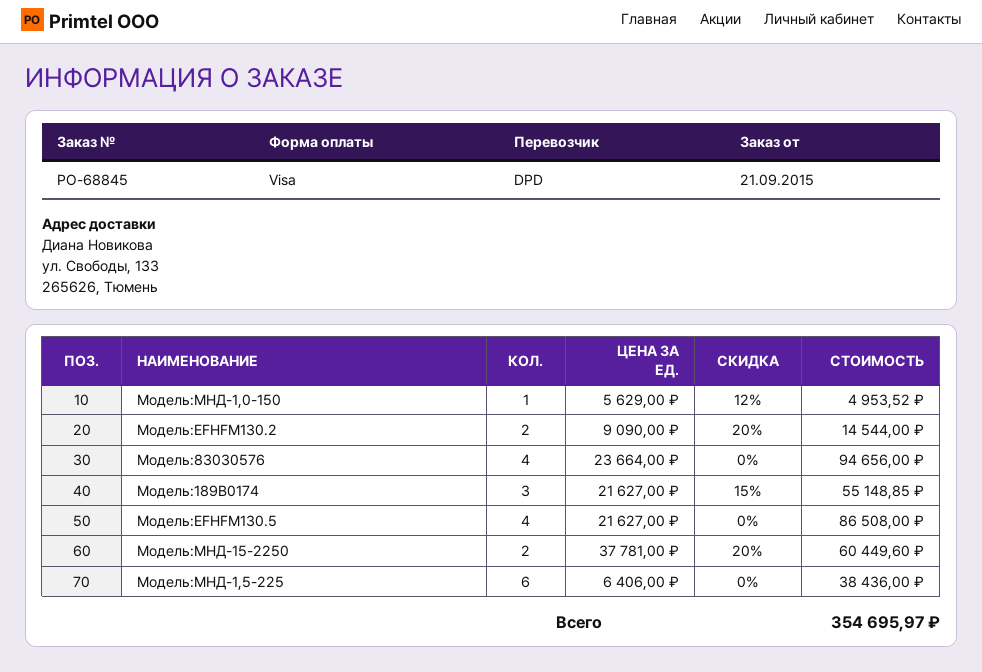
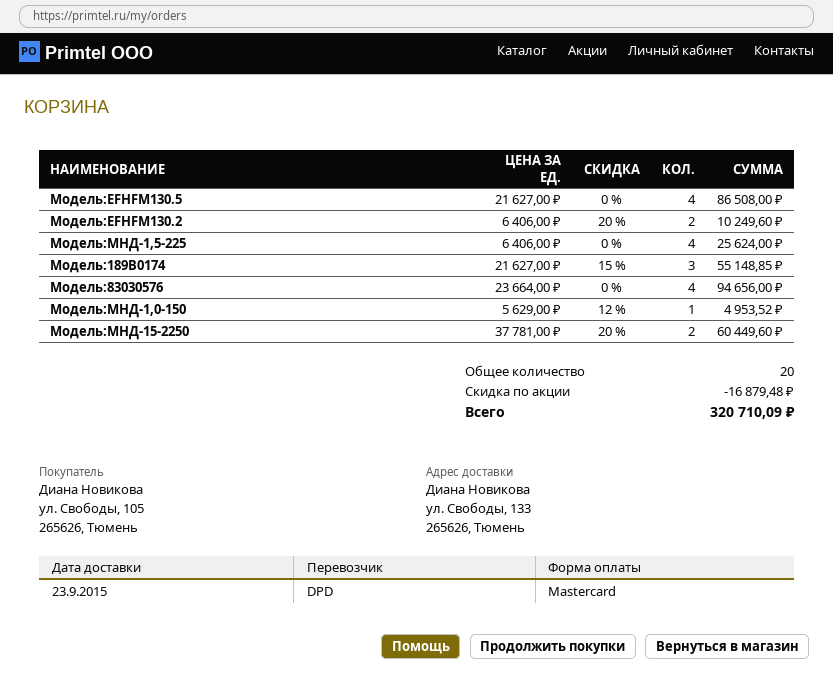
payment method: Visa -> Mastercard
Модель:EFHFM130.2: 2 x 9090.00 - 20% = 14544.00 -> 2 x 6406.00 - 20% = 10249.60
Модель:МНД-1,5-225: 6 x 6406.00 = 38436.00 -> 4 x 6406.00 = 25624.00
discount: none -> 16879.48
total: 354695.97 -> 320710.09

